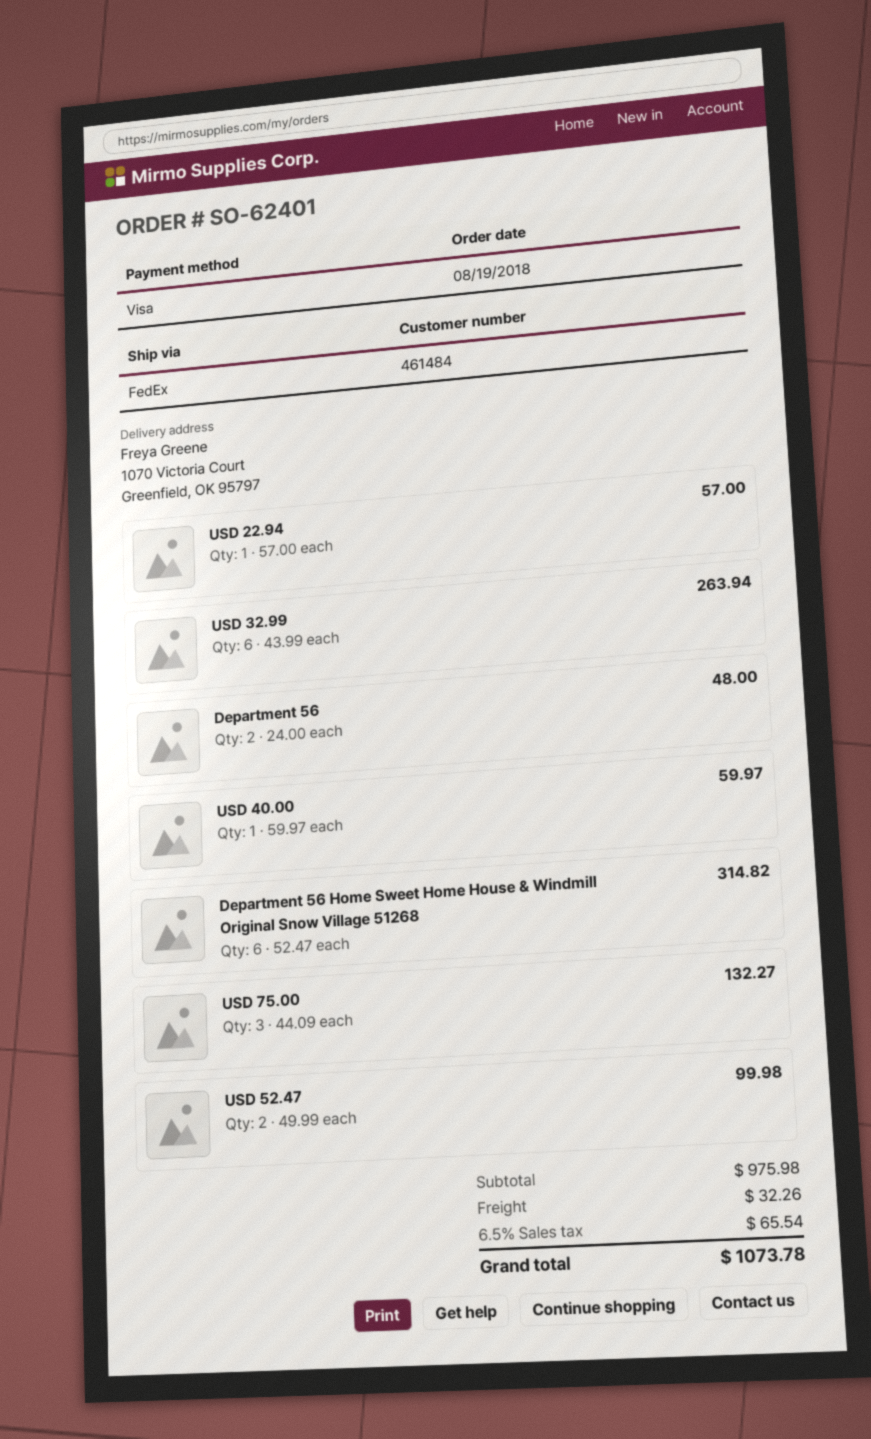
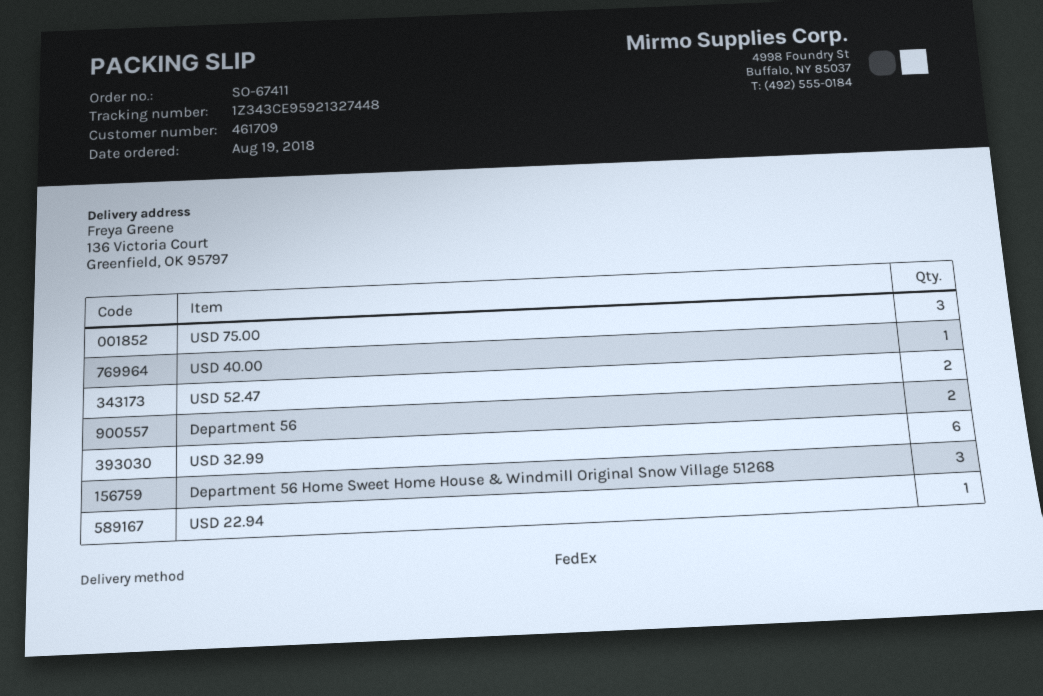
order number: SO-62401 -> SO-67411
customer number: 461484 -> 461709
ship to: 1070 Victoria Court, Greenfield, OK 95797 -> 136 Victoria Court, Greenfield, OK 95797
Department 56 Home Sweet Home House & Windmill Original Snow Village 51268: 6 -> 3

